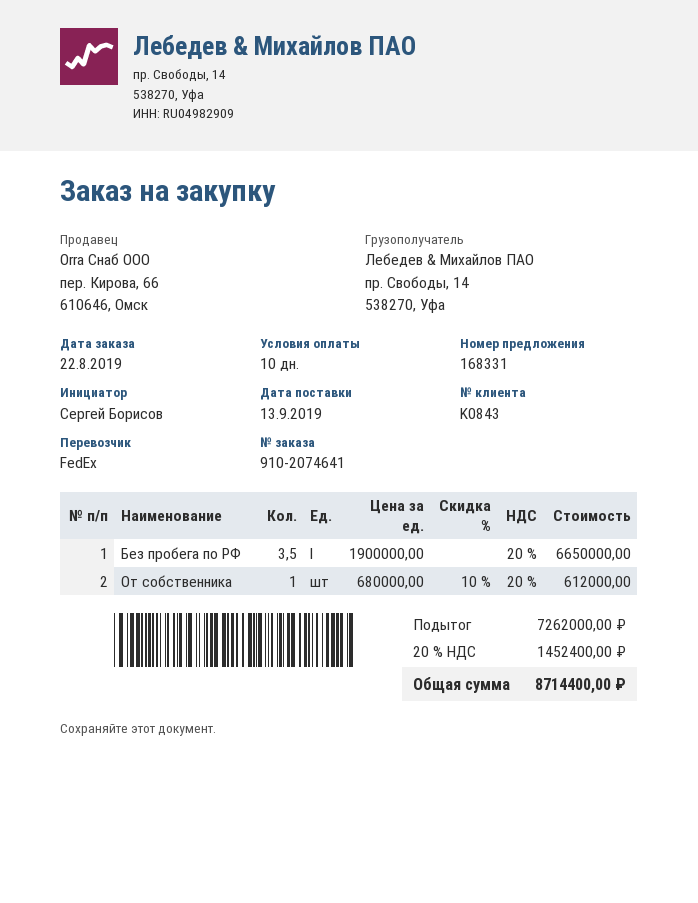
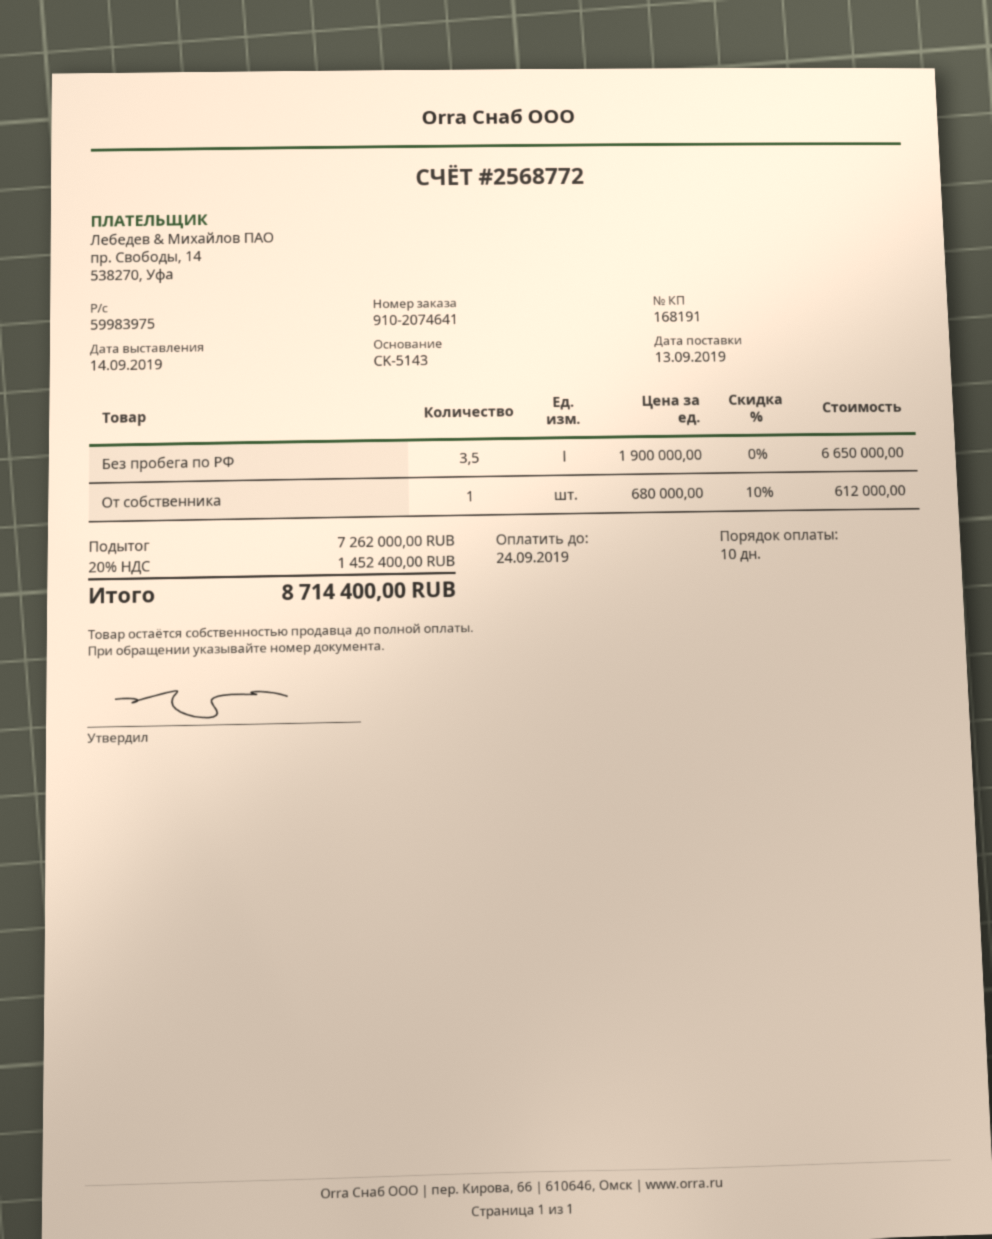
quote number: 168331 -> 168191

